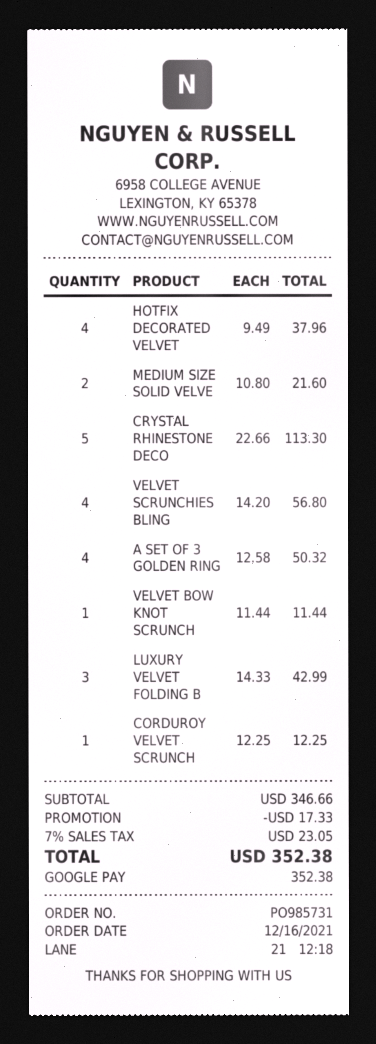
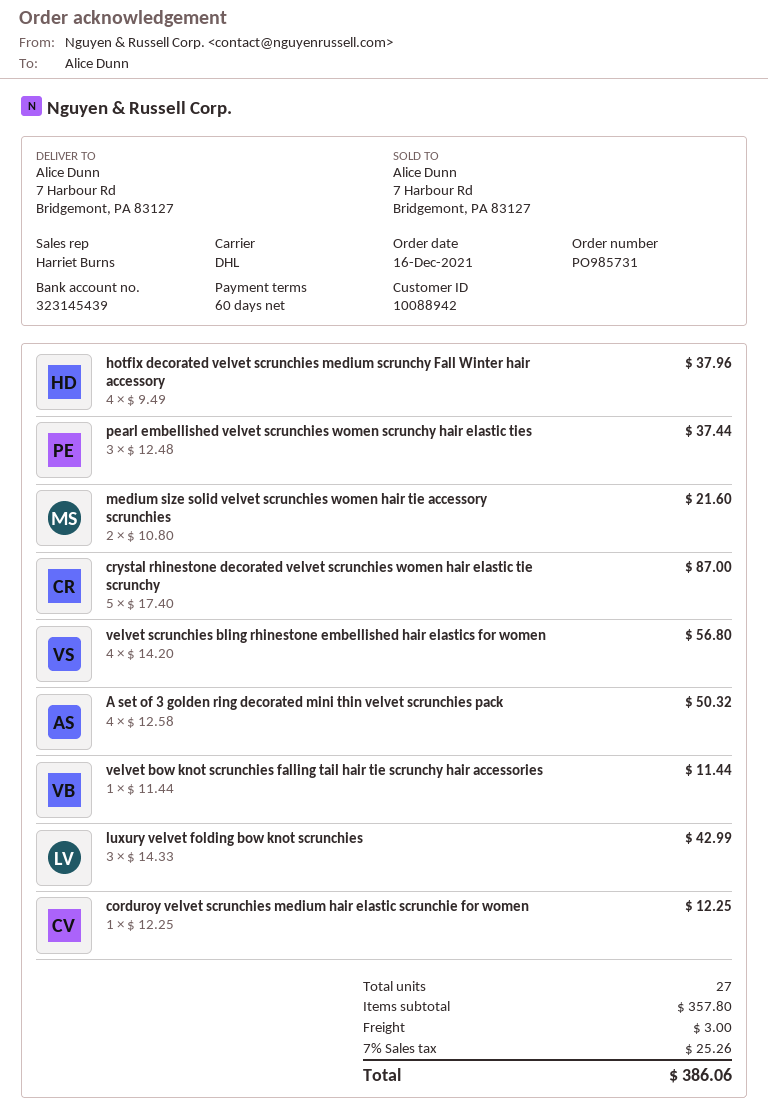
CRYSTAL RHINESTONE DECO: 5 x 22.66 = 113.30 -> 5 x 17.40 = 87.00
pearl embellished velvet scrunchies women scrunchy hair elastic ties: none -> 3 x 12.48 = 37.44
subtotal: 346.66 -> 357.80
discount: 17.33 -> none
shipping: none -> 3.00
tax: 7% = 23.05 -> 7% = 25.26
total: 352.38 -> 386.06

